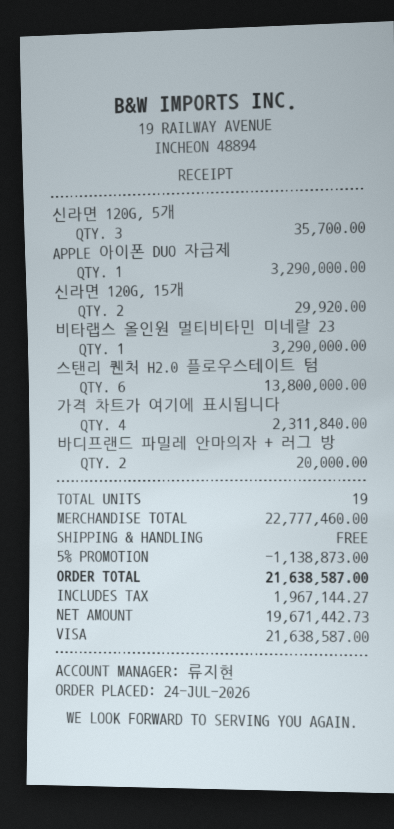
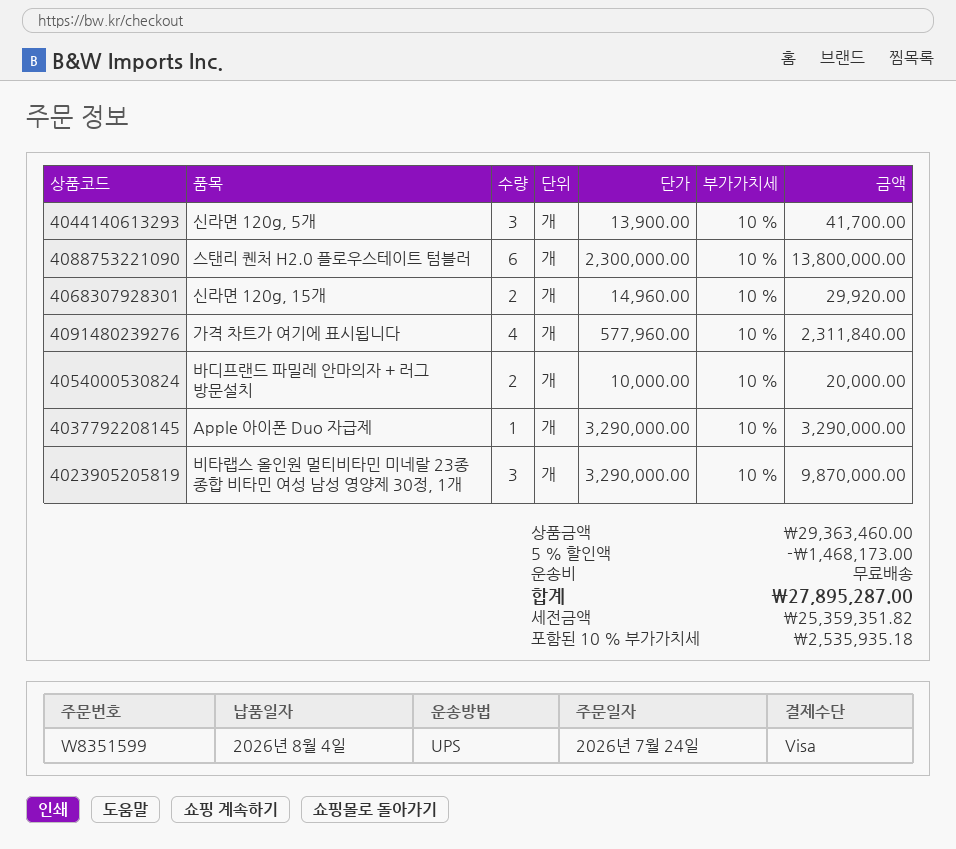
신라면 120G, 5개: 3 for 35700.00 -> 3 for 41700.00
비타랩스 올인원 멀티비타민 미네랄 23: 1 for 3290000.00 -> 3 for 9870000.00
subtotal: 22777460.00 -> 29363460.00
discount: 5% = 1138873.00 -> 5% = 1468173.00
net: 19671442.73 -> 25359351.82
tax: 1967144.27 -> 2535935.18
total: 21638587.00 -> 27895287.00

